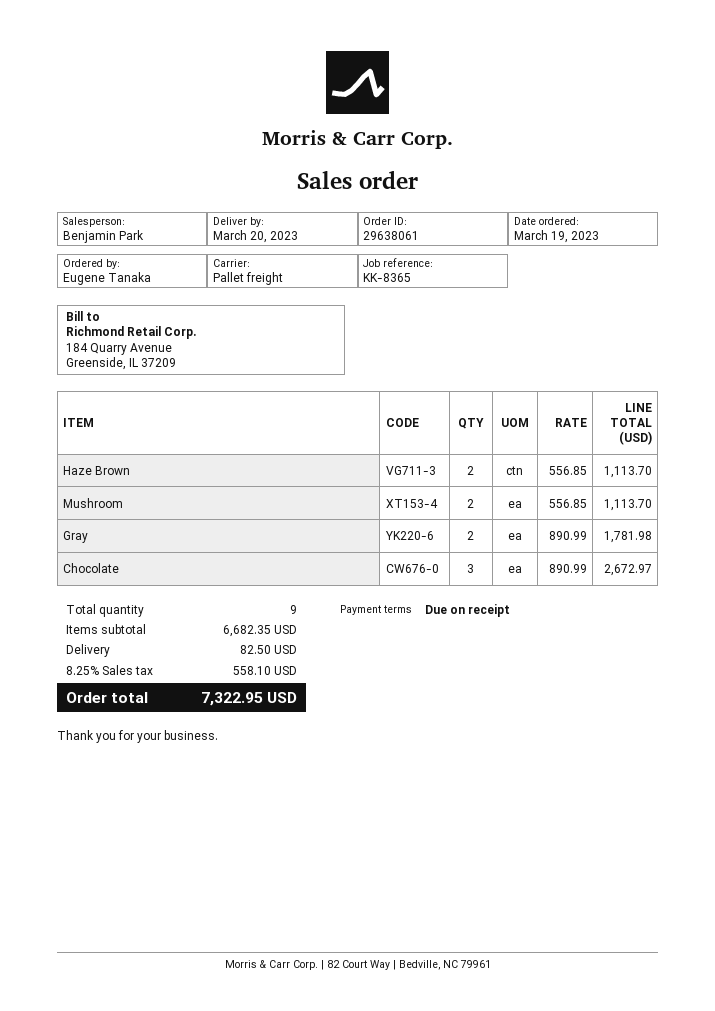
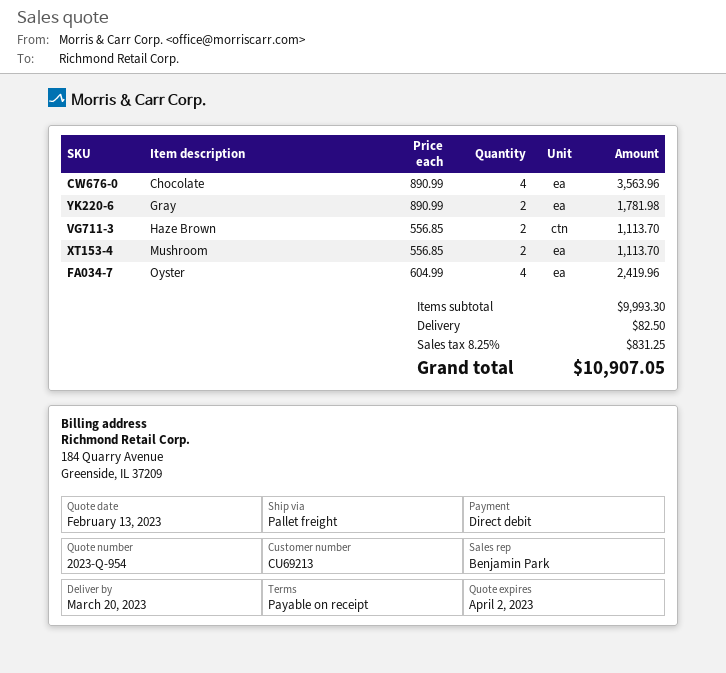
Chocolate: 3 x 890.99 = 2672.97 -> 4 x 890.99 = 3563.96
Oyster: none -> 4 x 604.99 = 2419.96
subtotal: 6682.35 -> 9993.30
tax: 8.25% = 558.10 -> 8.25% = 831.25
total: 7322.95 -> 10907.05

